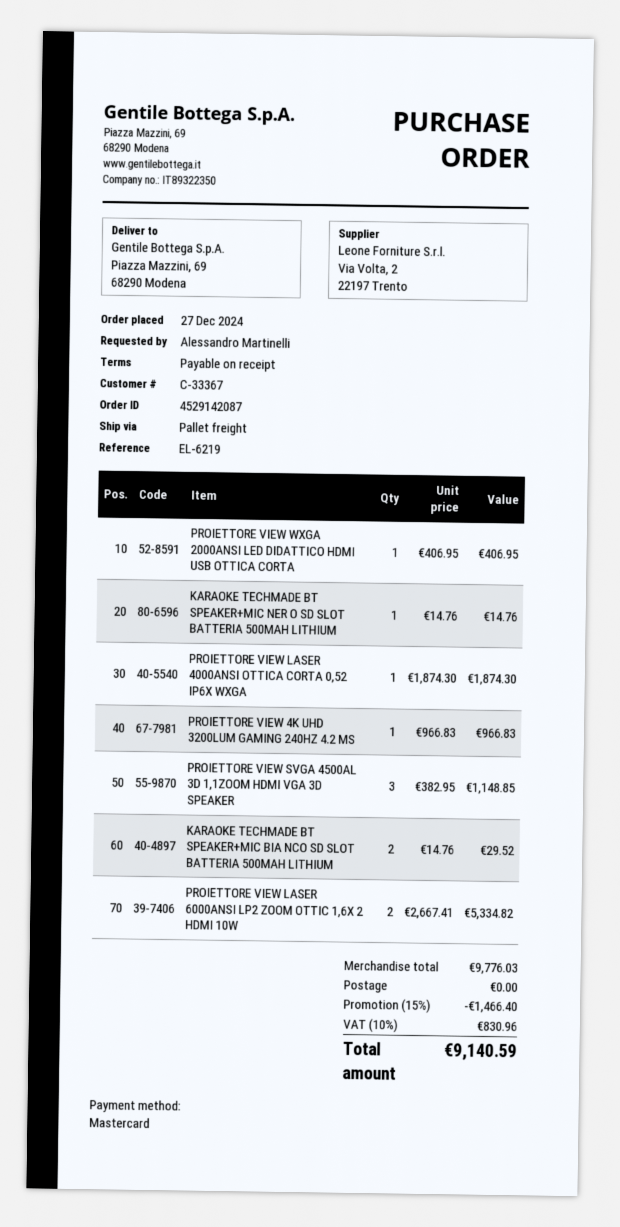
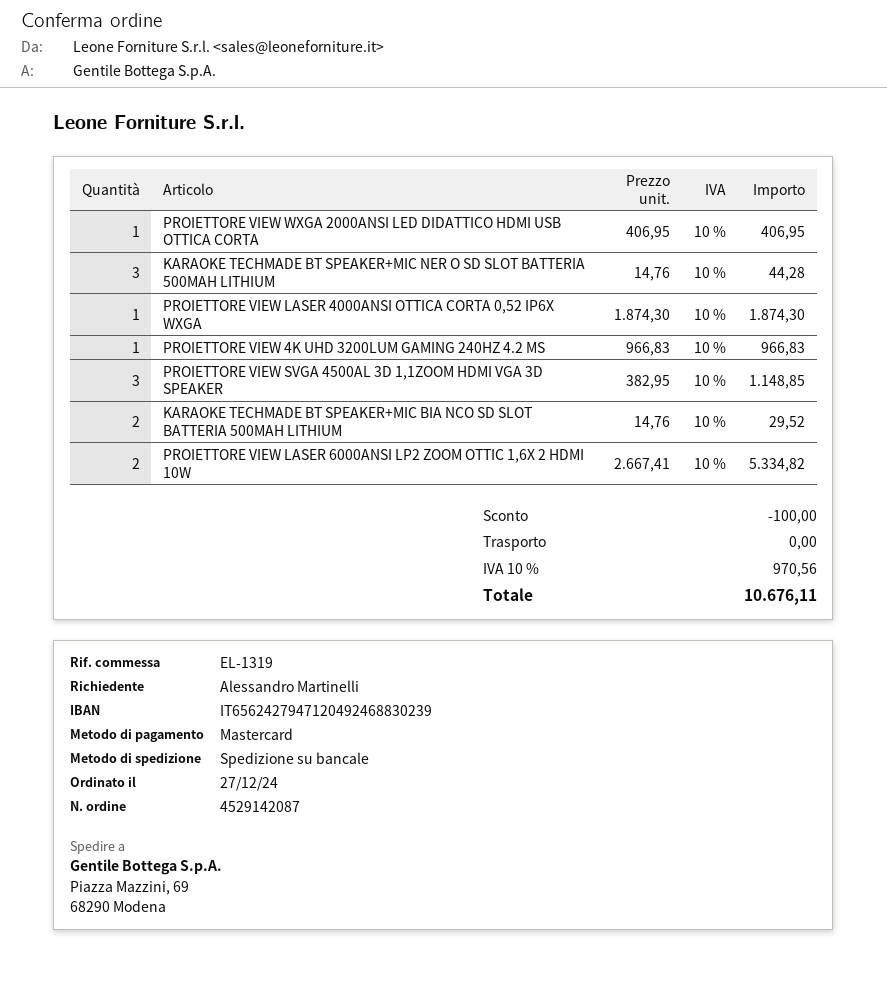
reference: EL-6219 -> EL-1319
KARAOKE TECHMADE BT SPEAKER+MIC NER O SD SLOT BATTERIA 500MAH LITHIUM: 1 x 14.76 = 14.76 -> 3 x 14.76 = 44.28
discount: 1466.40 -> 100.00
tax: 10% = 830.96 -> 10% = 970.56
total: 9140.59 -> 10676.11

